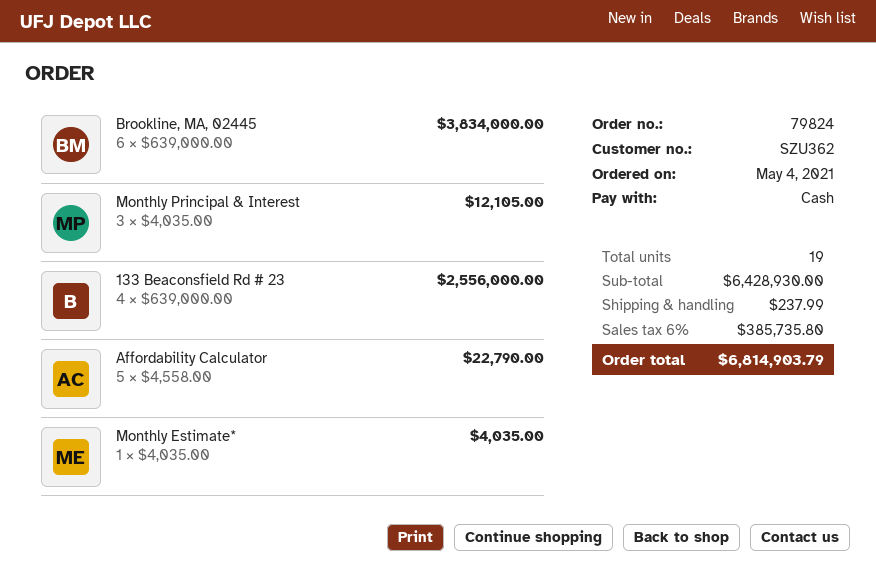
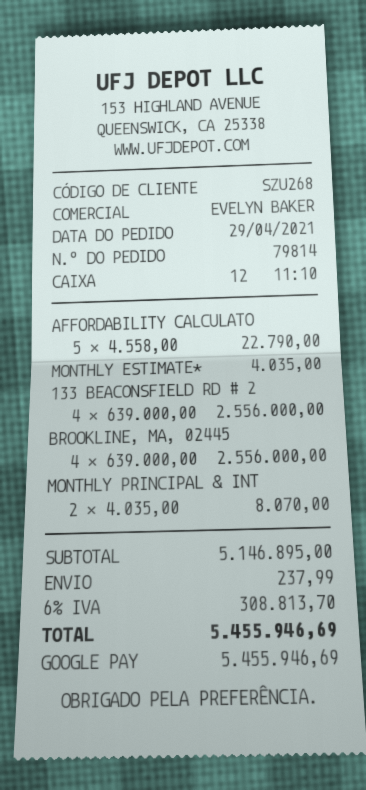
order number: 79824 -> 79814
order date: 2021-05-04 -> 2021-04-29
customer number: SZU362 -> SZU268
payment method: cash -> Google Pay
Brookline, MA, 02445: 6 x 639000.00 = 3834000.00 -> 4 x 639000.00 = 2556000.00
Monthly Principal & Interest: 3 x 4035.00 = 12105.00 -> 2 x 4035.00 = 8070.00
subtotal: 6428930.00 -> 5146895.00
tax: 6% = 385735.80 -> 6% = 308813.70
total: 6814903.79 -> 5455946.69

